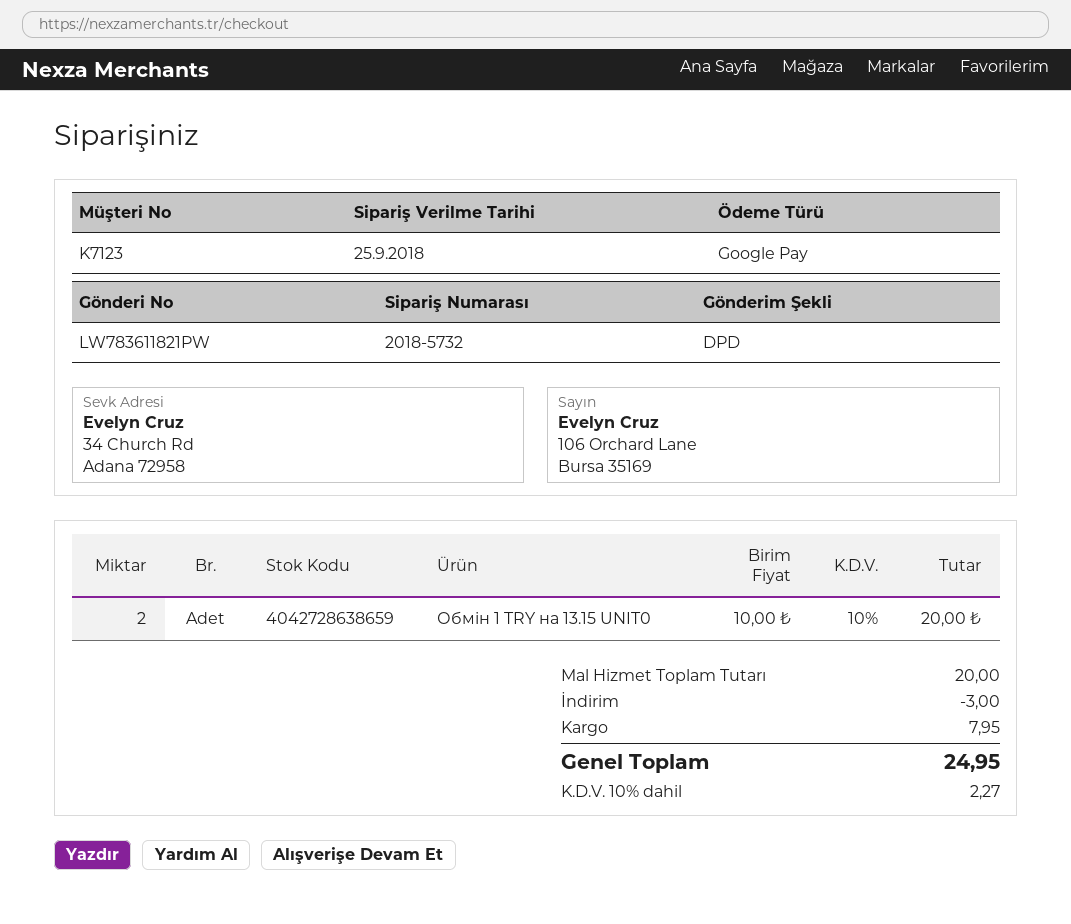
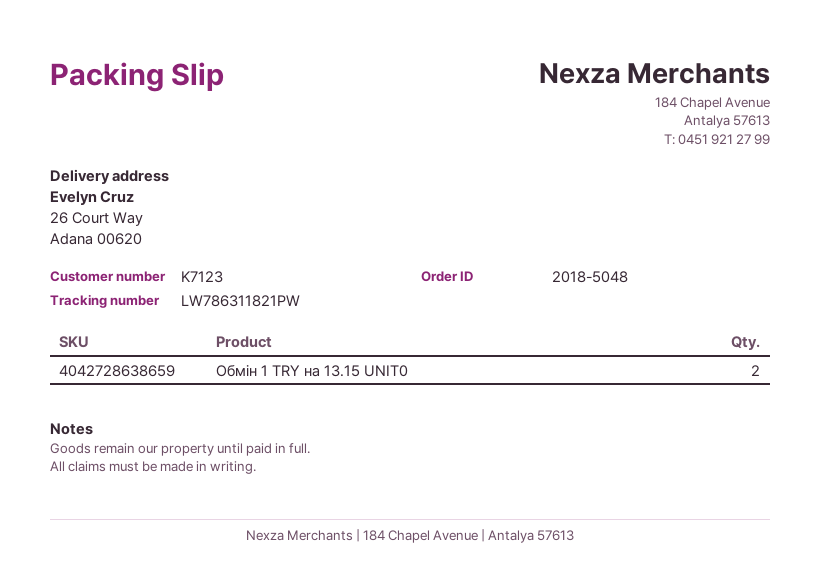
order number: 2018-5732 -> 2018-5048
tracking number: LW783611821PW -> LW786311821PW
ship to: 34 Church Rd, Adana 72958 -> 26 Court Way, Adana 00620

